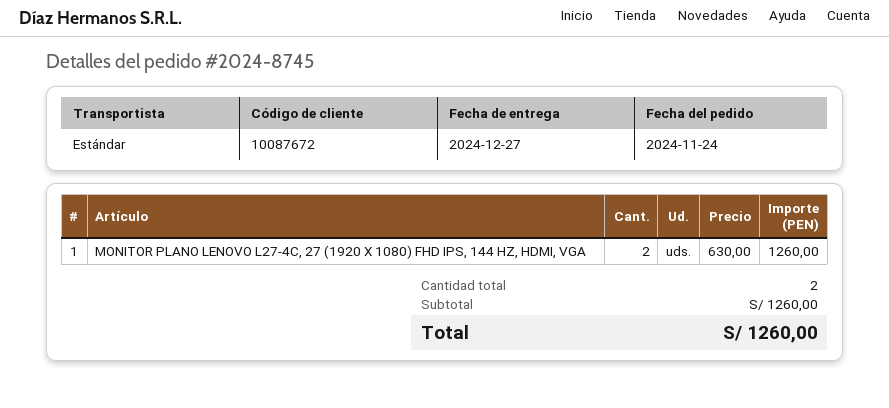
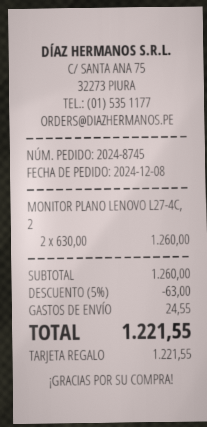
order date: 2024-11-24 -> 2024-12-08
discount: none -> 5% = 63.00
shipping: none -> 24.55
total: 1260.00 -> 1221.55

